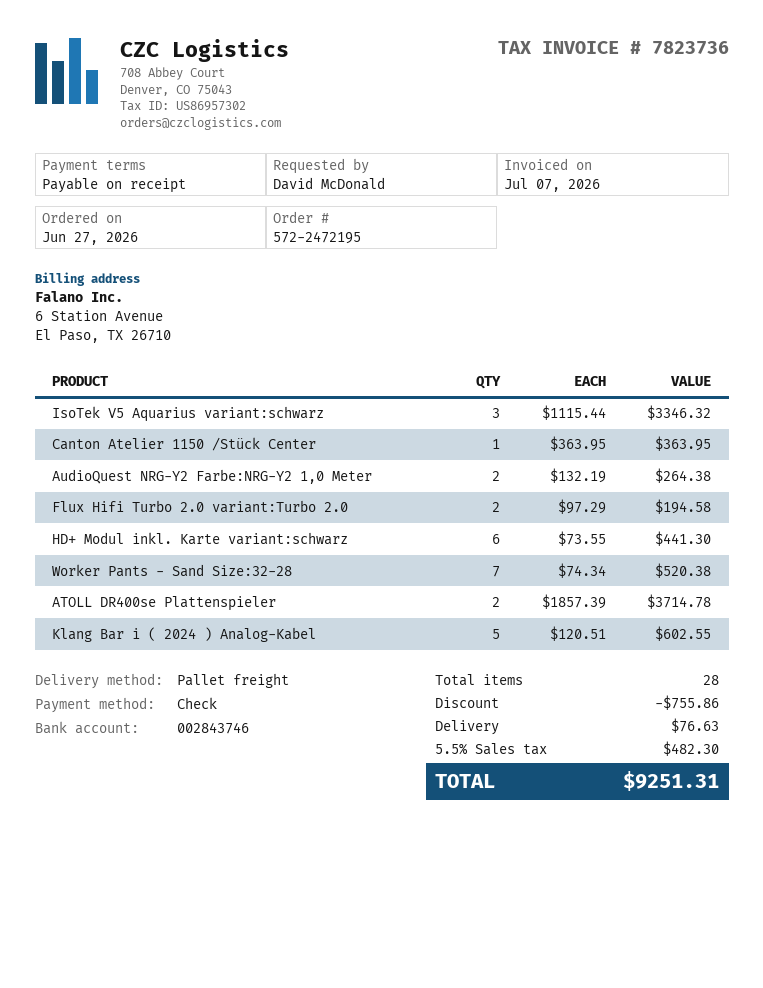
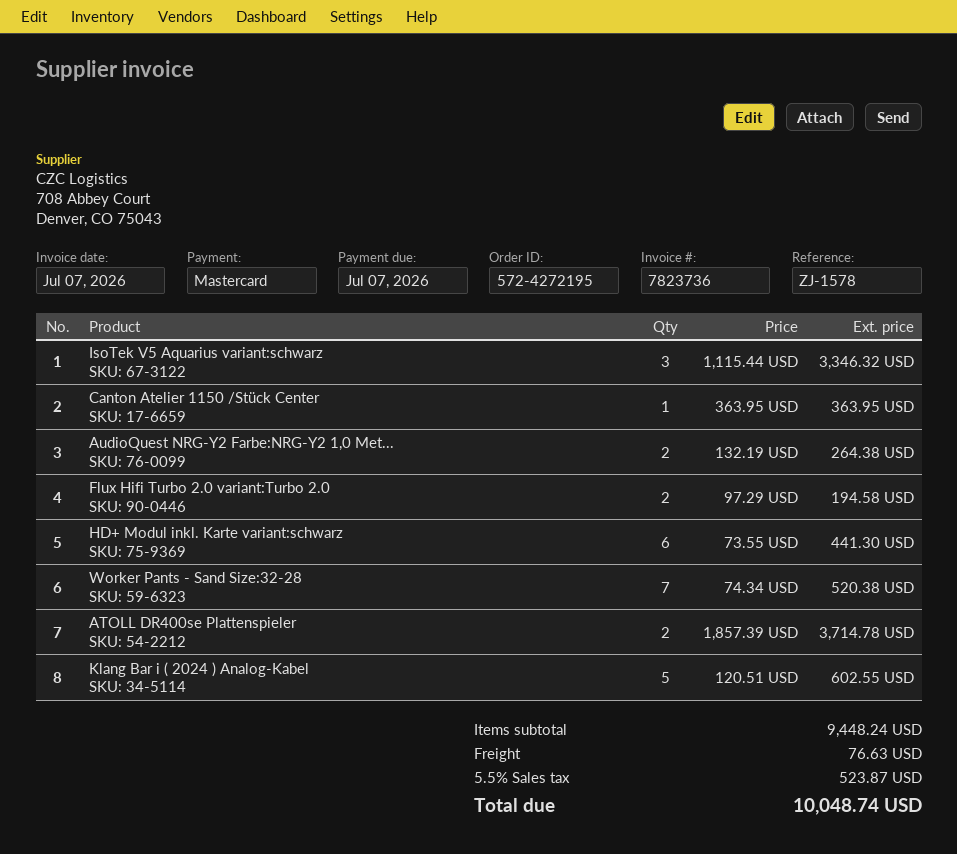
order number: 572-2472195 -> 572-4272195
payment method: cheque -> Mastercard
discount: 755.86 -> none
tax: 5.5% = 482.30 -> 5.5% = 523.87
total: 9251.31 -> 10048.74

